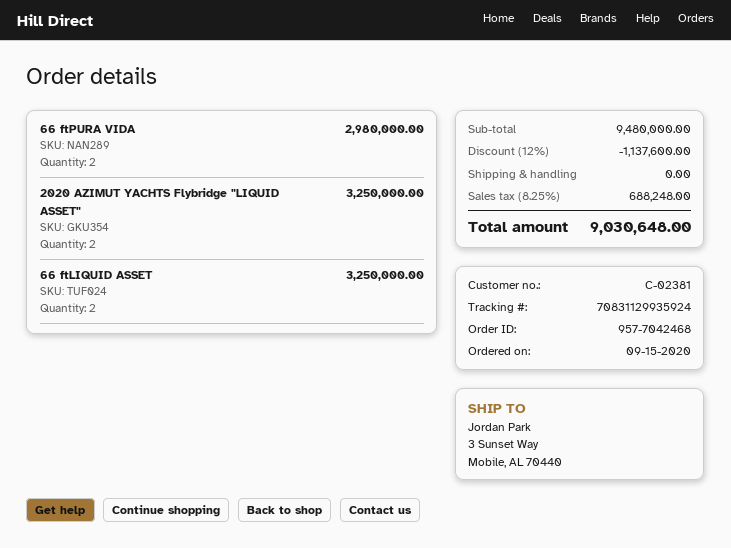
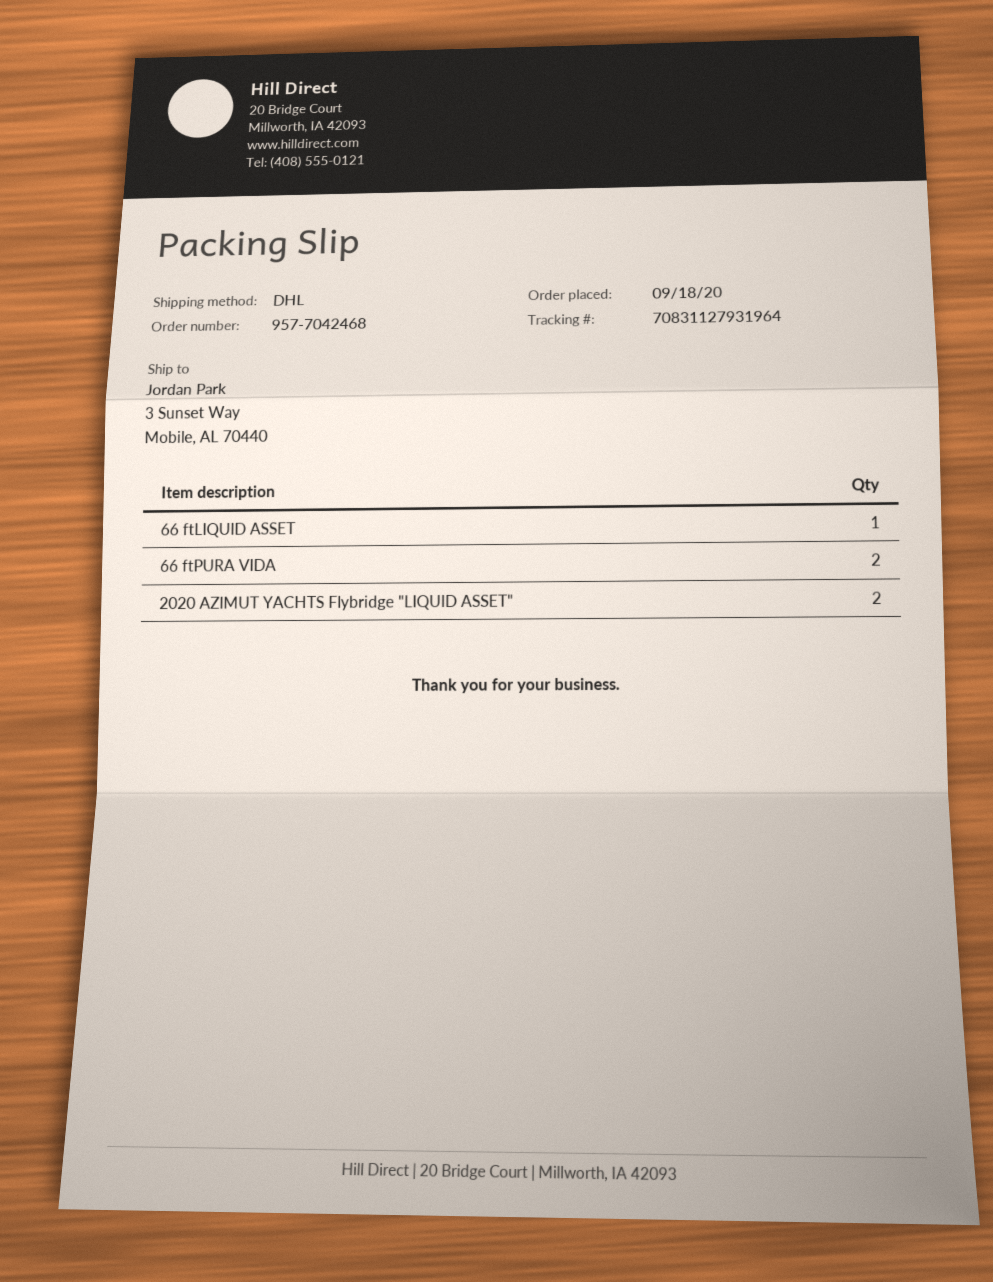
order date: 2020-09-15 -> 2020-09-18
tracking number: 70831129935924 -> 70831127931964
66 ftLIQUID ASSET: 2 -> 1

